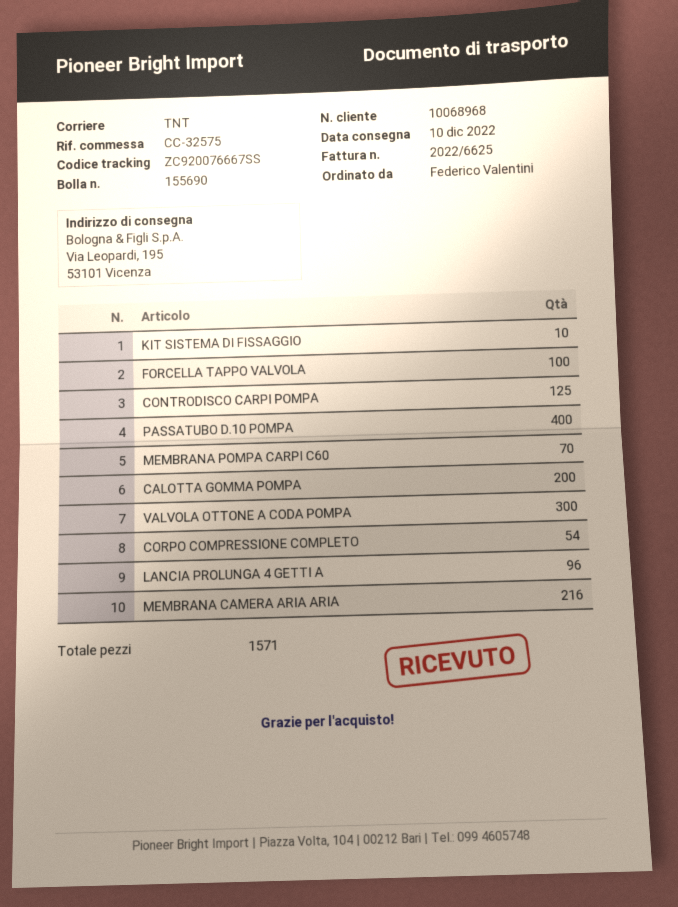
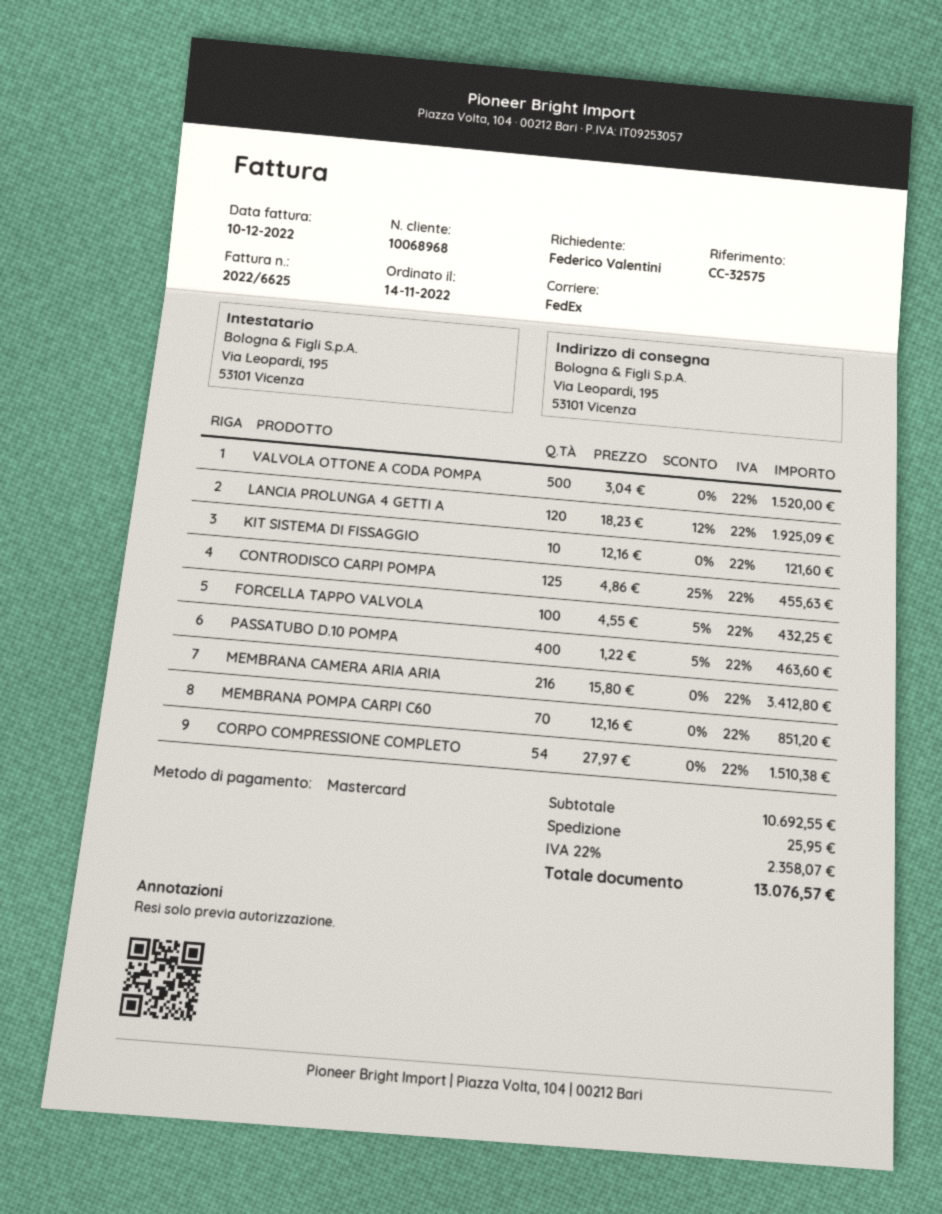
shipping method: TNT -> FedEx
CALOTTA GOMMA POMPA: 200 -> none
VALVOLA OTTONE A CODA POMPA: 300 -> 500
LANCIA PROLUNGA 4 GETTI A: 96 -> 120

